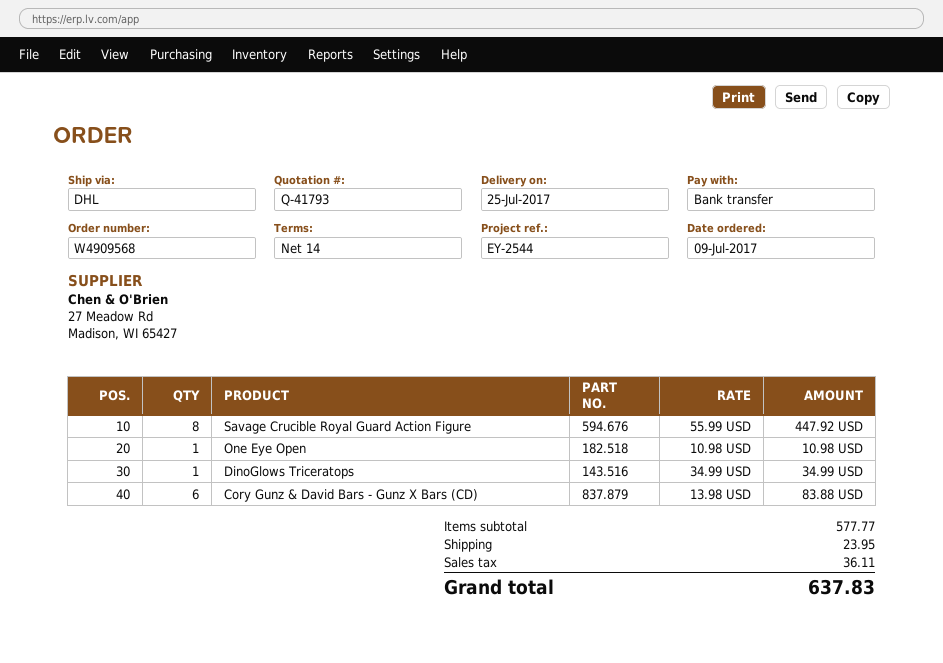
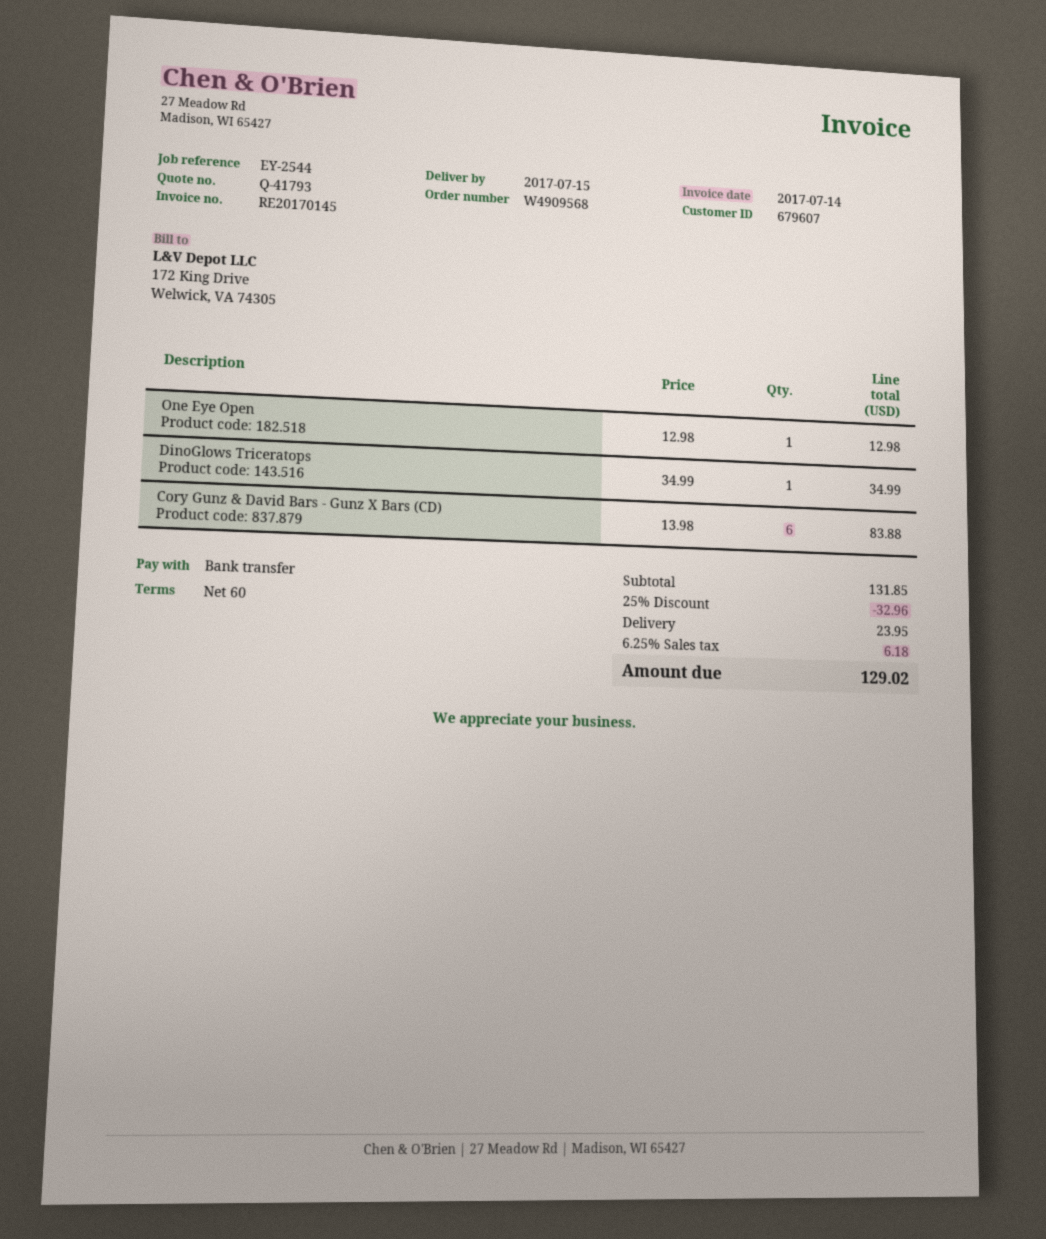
delivery date: 2017-07-25 -> 2017-07-15
payment terms: 14 days -> 60 days
Savage Crucible Royal Guard Action Figure: 8 x 55.99 = 447.92 -> none
One Eye Open: 1 x 10.98 = 10.98 -> 1 x 12.98 = 12.98
subtotal: 577.77 -> 131.85
discount: none -> 25% = 32.96
tax: 36.11 -> 6.18
total: 637.83 -> 129.02

